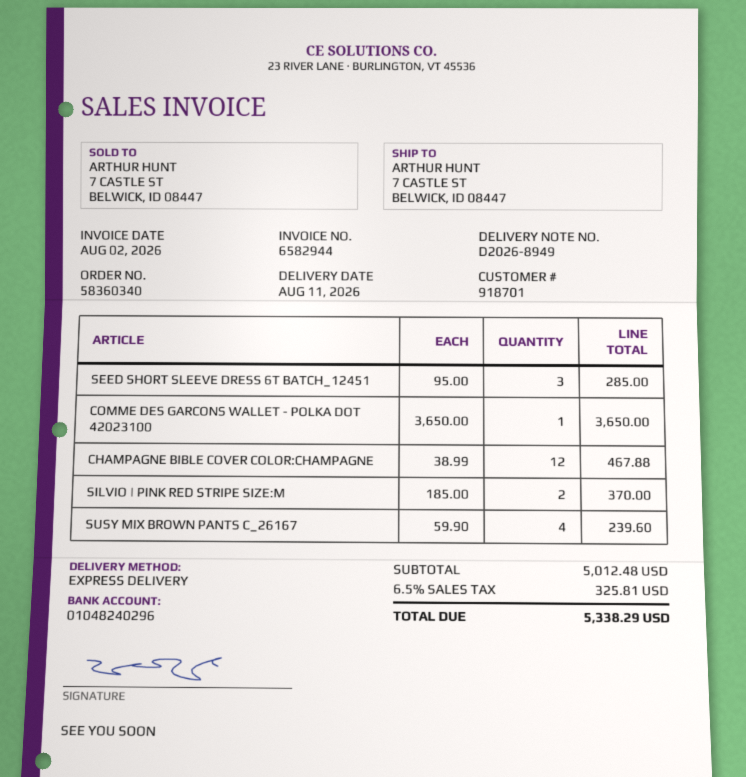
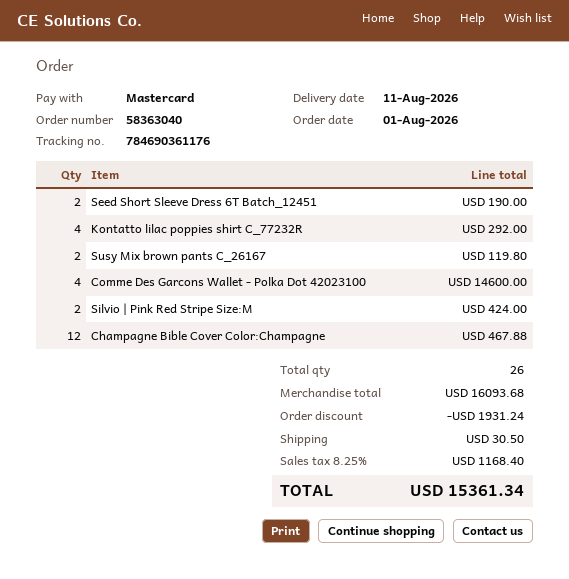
order number: 58360340 -> 58363040
SEED SHORT SLEEVE DRESS 6T BATCH_12451: 3 for 285.00 -> 2 for 190.00
COMME DES GARCONS WALLET - POLKA DOT 42023100: 1 for 3650.00 -> 4 for 14600.00
SILVIO | PINK RED STRIPE SIZE:M: 2 for 370.00 -> 2 for 424.00
SUSY MIX BROWN PANTS C_26167: 4 for 239.60 -> 2 for 119.80
Kontatto lilac poppies shirt C_77232R: none -> 4 for 292.00
subtotal: 5012.48 -> 16093.68
discount: none -> 1931.24
shipping: none -> 30.50
tax: 6.5% = 325.81 -> 8.25% = 1168.40
total: 5338.29 -> 15361.34

